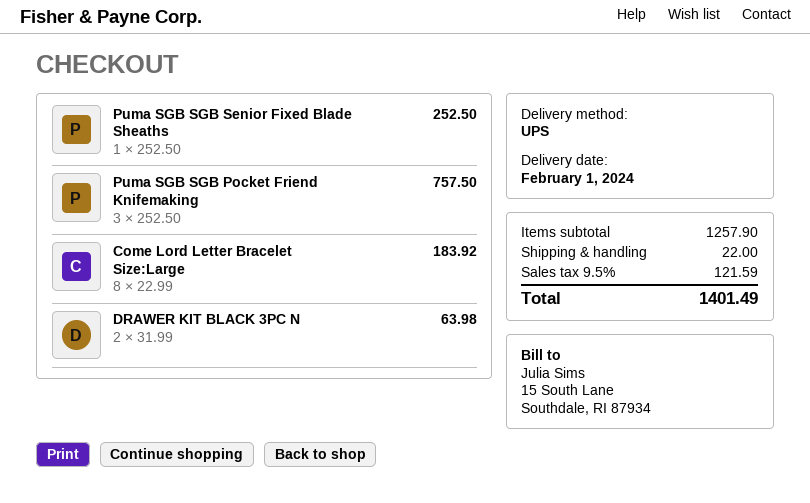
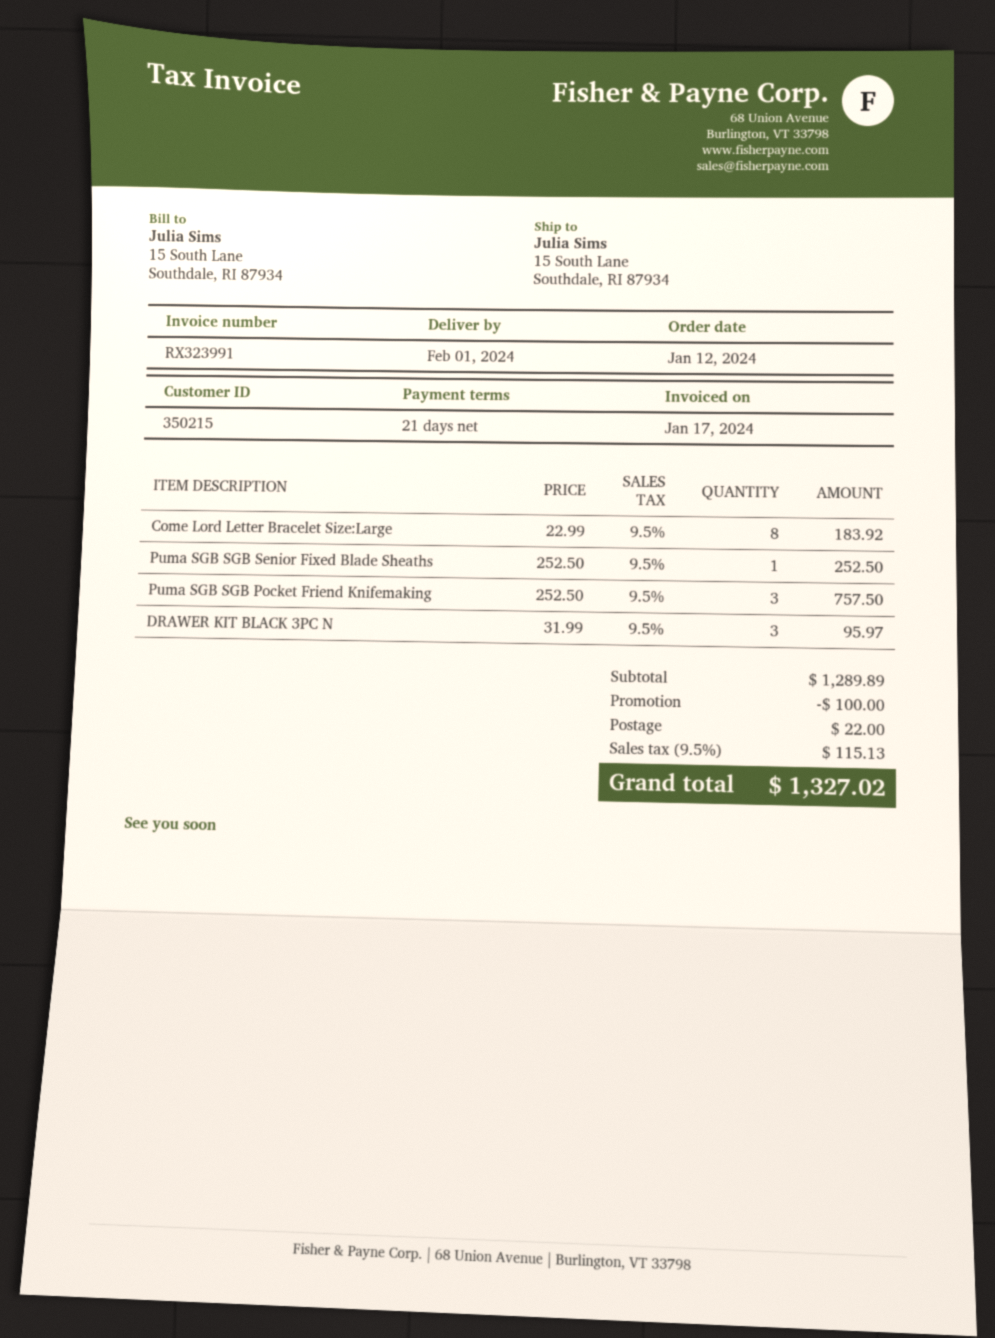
DRAWER KIT BLACK 3PC N: 2 x 31.99 = 63.98 -> 3 x 31.99 = 95.97
subtotal: 1257.90 -> 1289.89
discount: none -> 100.00
tax: 9.5% = 121.59 -> 9.5% = 115.13
total: 1401.49 -> 1327.02

